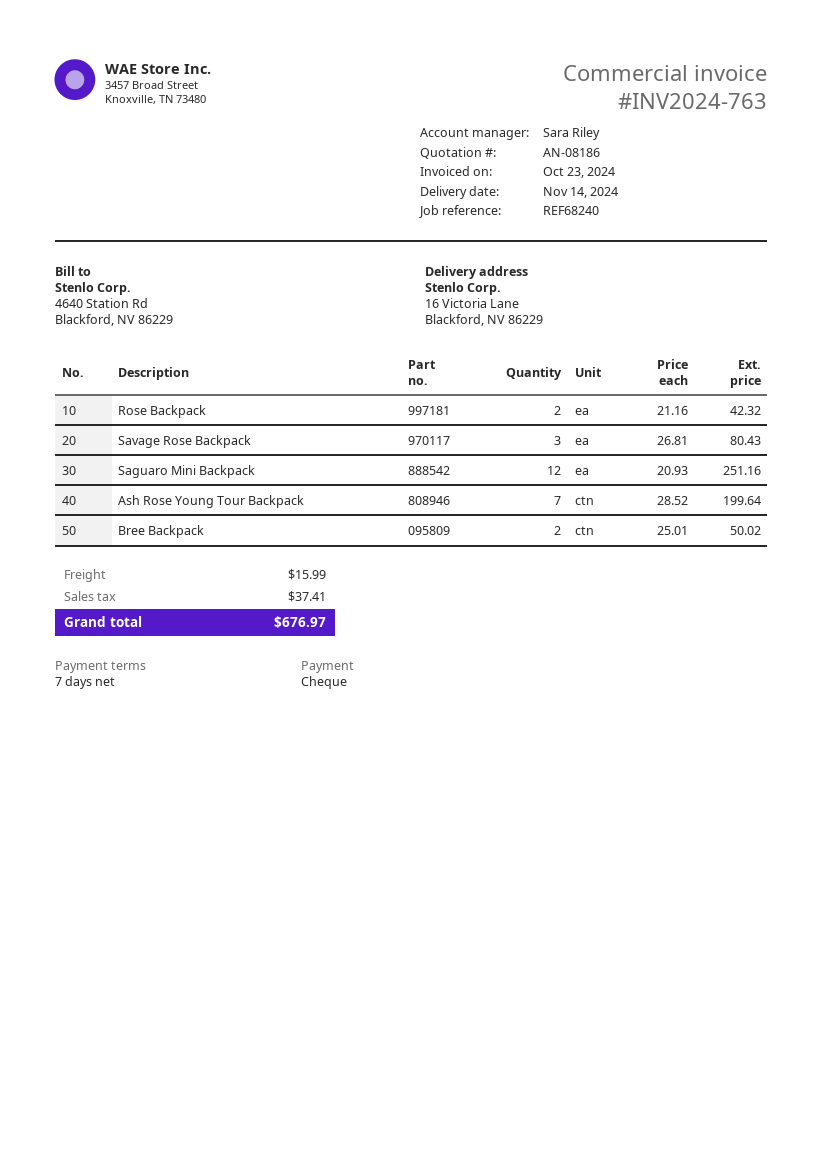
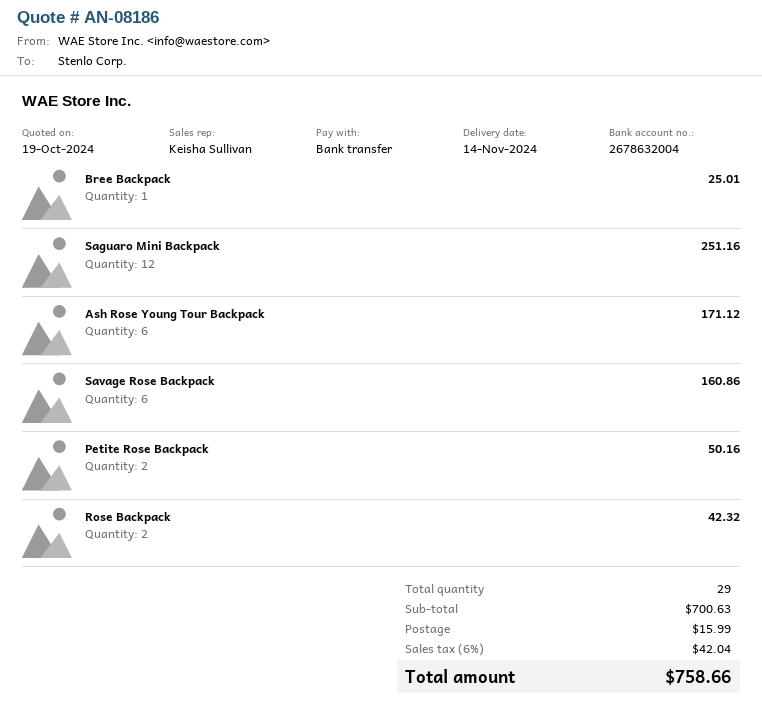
sales rep: Sara Riley -> Keisha Sullivan
payment method: cheque -> bank transfer
Savage Rose Backpack: 3 for 80.43 -> 6 for 160.86
Ash Rose Young Tour Backpack: 7 for 199.64 -> 6 for 171.12
Bree Backpack: 2 for 50.02 -> 1 for 25.01
Petite Rose Backpack: none -> 2 for 50.16
tax: 37.41 -> 42.04
total: 676.97 -> 758.66

